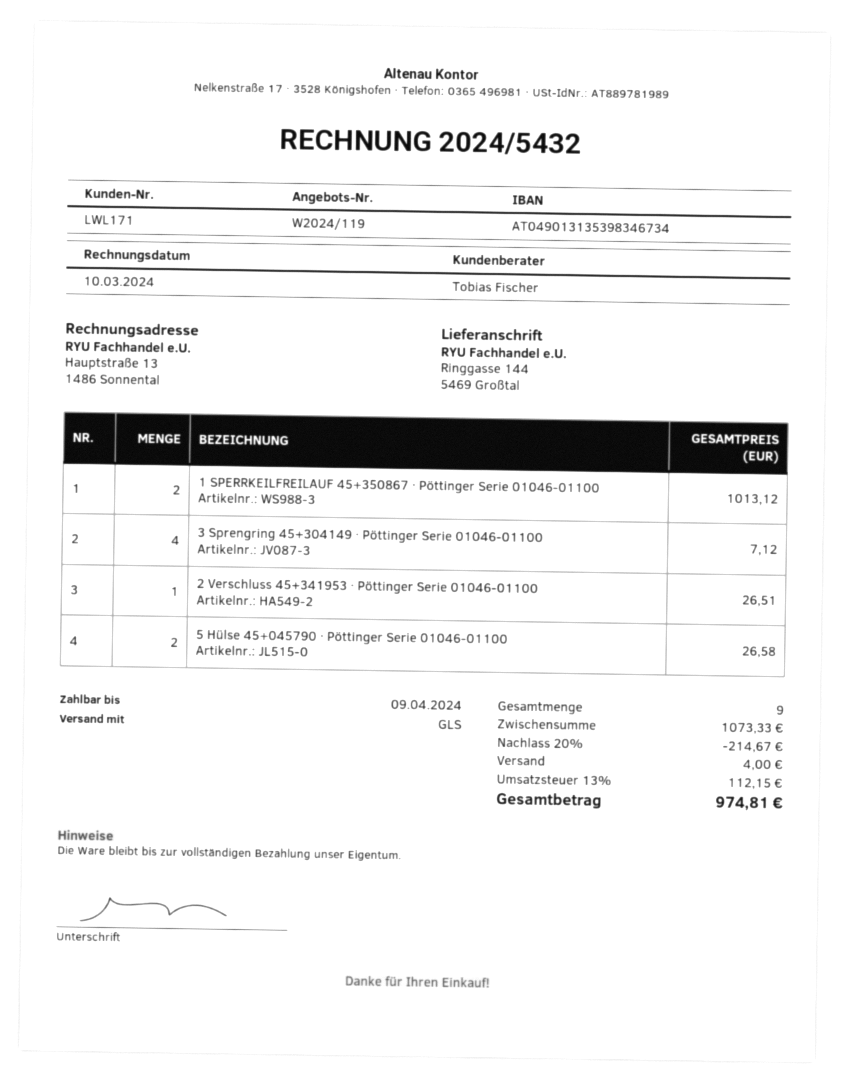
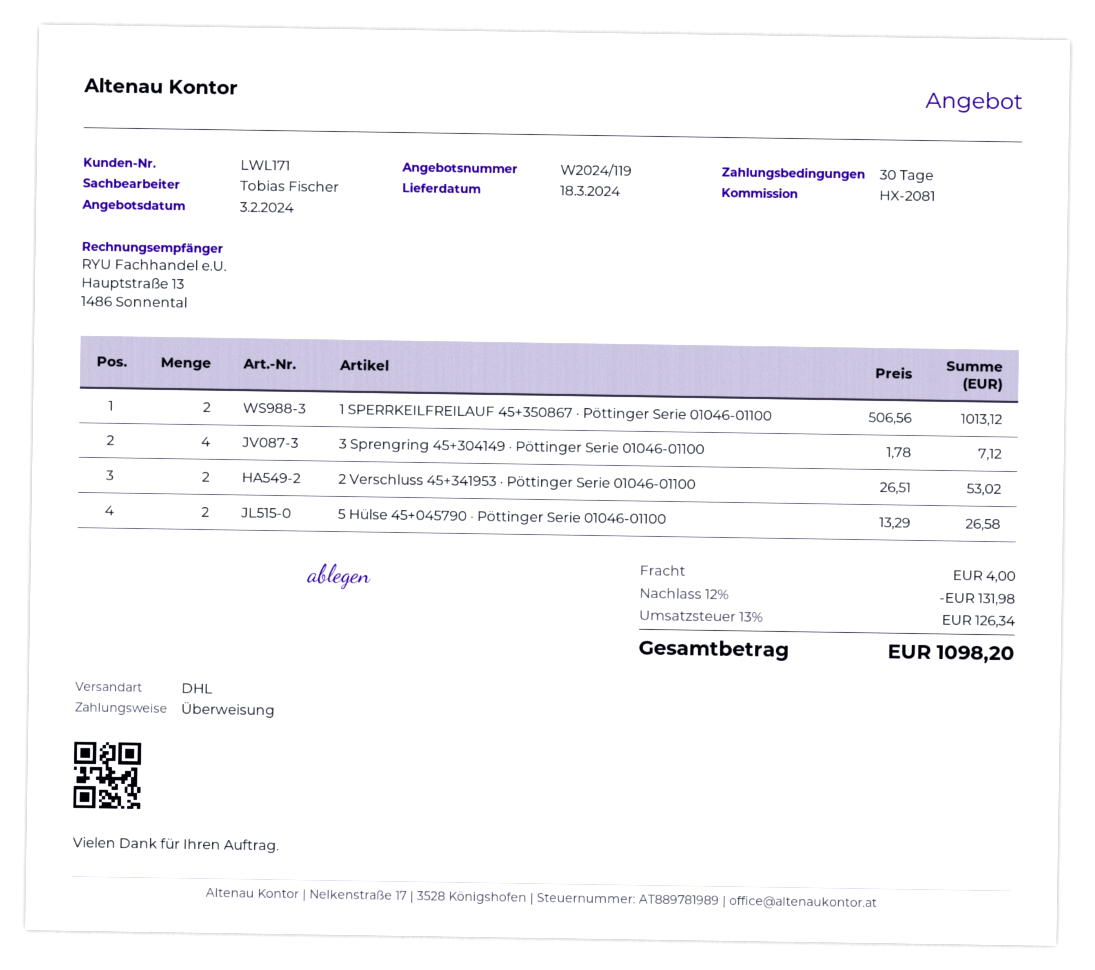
shipping method: GLS -> DHL
2 Verschluss 45+341953 · Pöttinger Serie 01046-01100: 1 for 26.51 -> 2 for 53.02
discount: 20% = 214.67 -> 12% = 131.98
tax: 13% = 112.15 -> 13% = 126.34
total: 974.81 -> 1098.20

